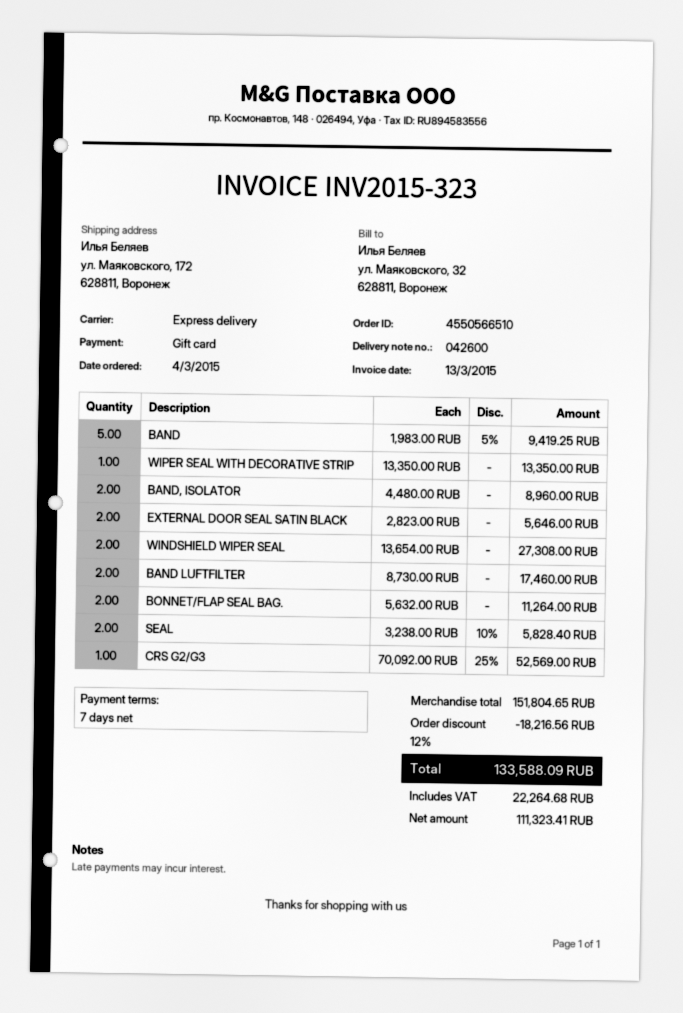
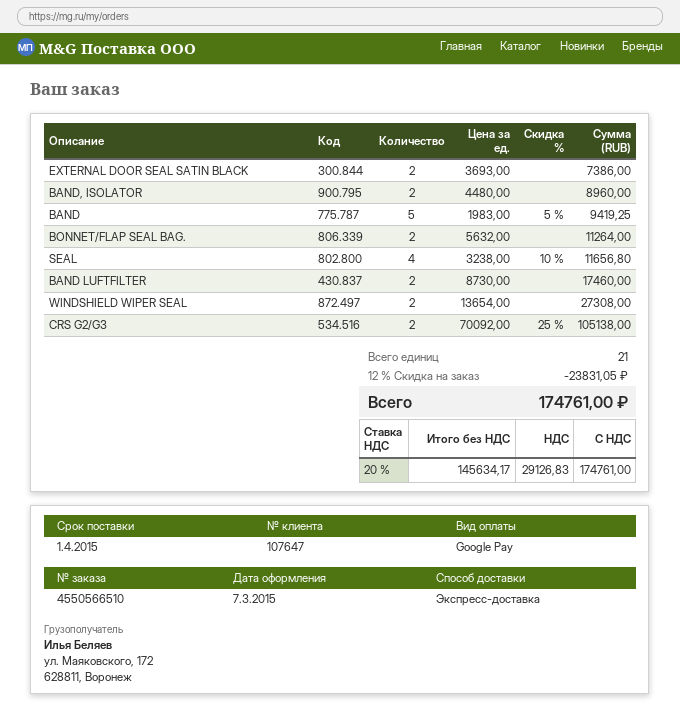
order date: 2015-03-04 -> 2015-03-07
payment method: gift card -> Google Pay
WIPER SEAL WITH DECORATIVE STRIP: 1 x 13350.00 = 13350.00 -> none
EXTERNAL DOOR SEAL SATIN BLACK: 2 x 2823.00 = 5646.00 -> 2 x 3693.00 = 7386.00
SEAL: 2 x 3238.00 - 10% = 5828.40 -> 4 x 3238.00 - 10% = 11656.80
CRS G2/G3: 1 x 70092.00 - 25% = 52569.00 -> 2 x 70092.00 - 25% = 105138.00
discount: 12% = 18216.56 -> 12% = 23831.05
net: 111323.41 -> 145634.17
tax: 22264.68 -> 29126.83
total: 133588.09 -> 174761.00

